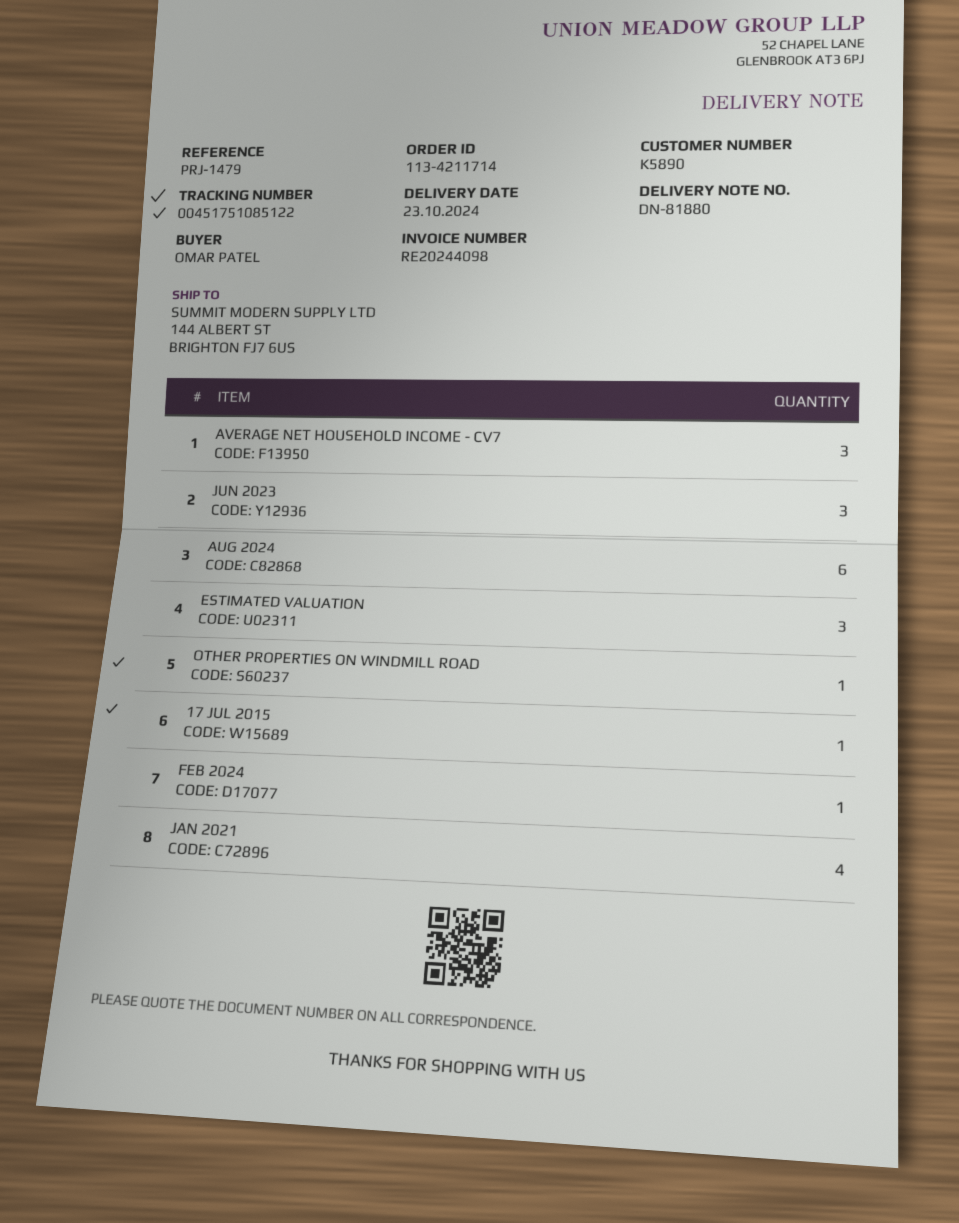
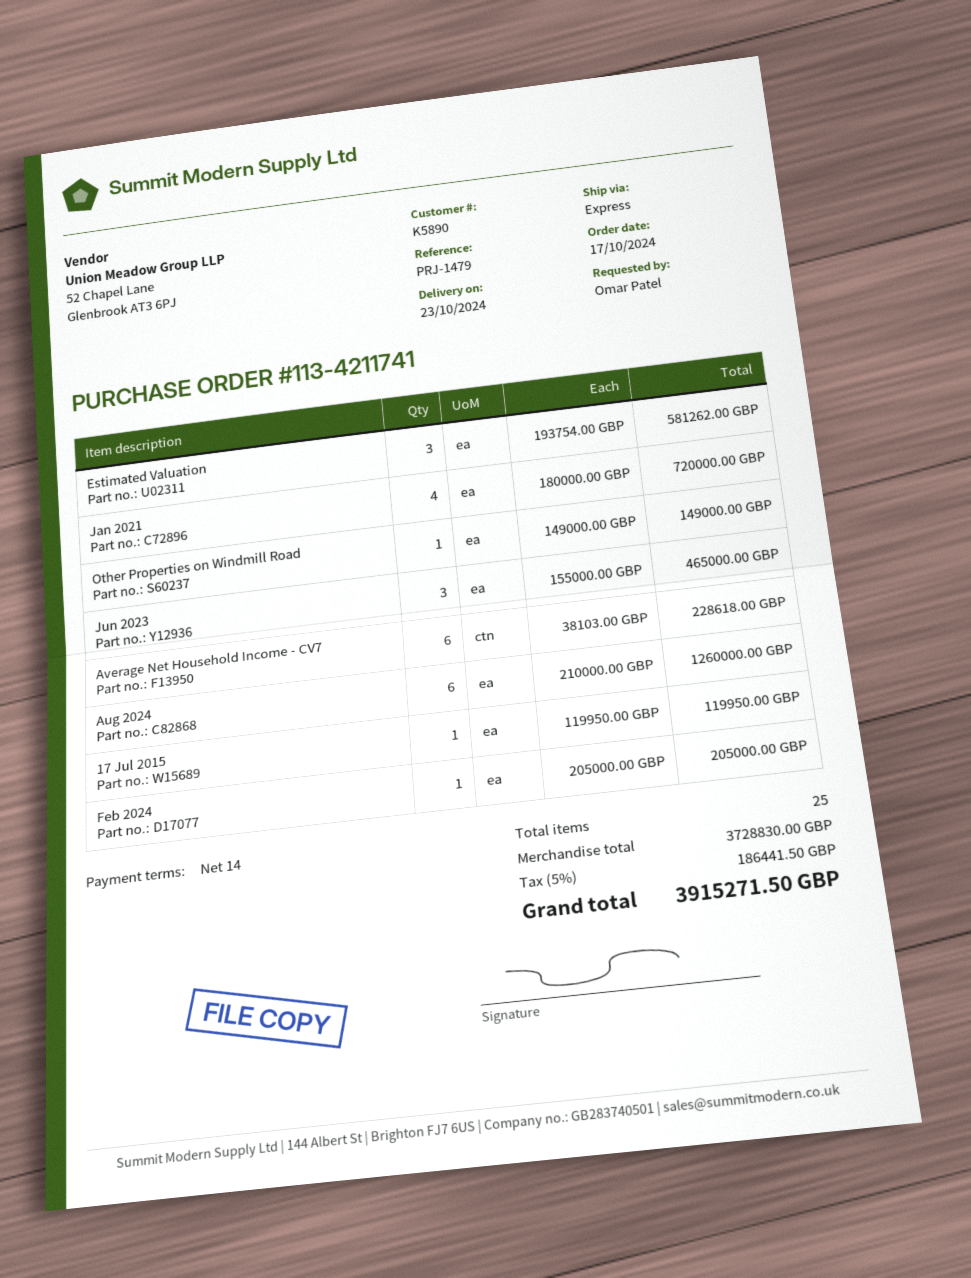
order number: 113-4211714 -> 113-4211741
AVERAGE NET HOUSEHOLD INCOME - CV7: 3 -> 6

